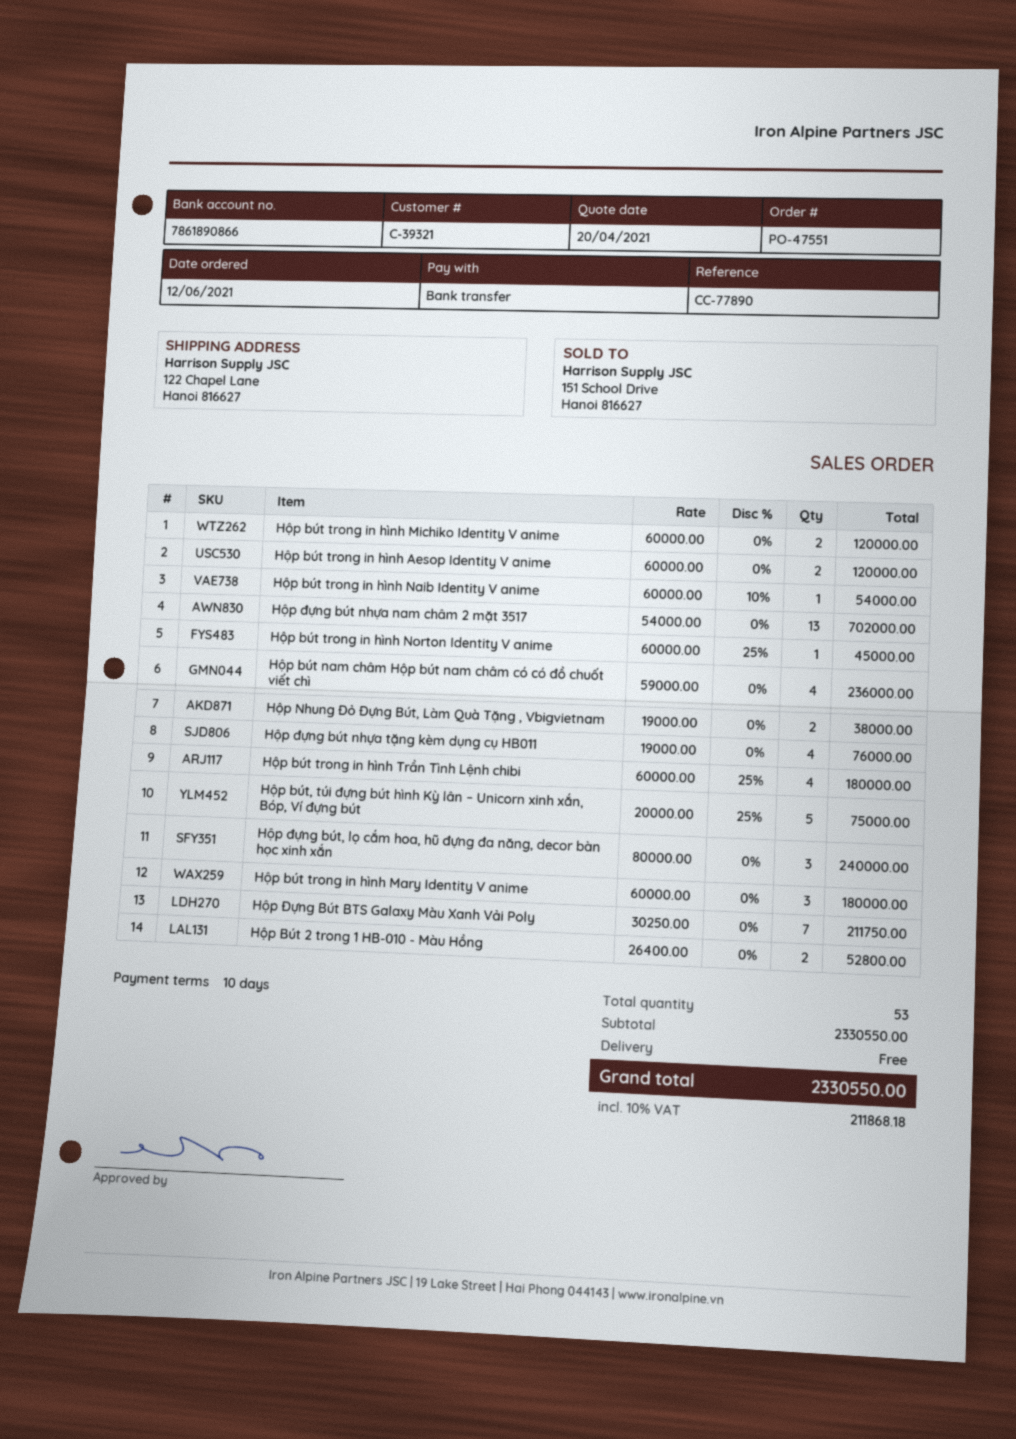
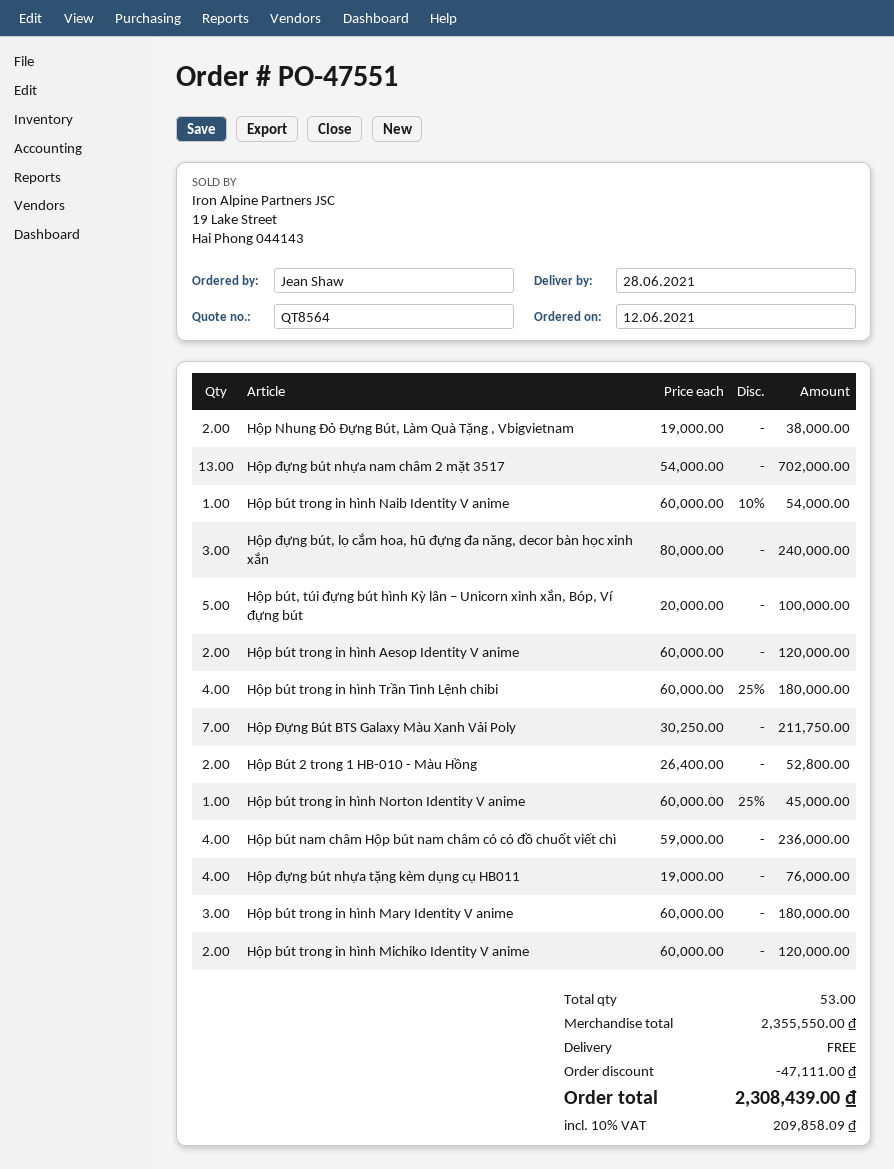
Hộp bút, túi đựng bút hình Kỳ lân – Unicorn xinh xắn, Bóp, Ví đựng bút: 5 x 20000.00 - 25% = 75000.00 -> 5 x 20000.00 = 100000.00
subtotal: 2330550.00 -> 2355550.00
discount: none -> 47111.00
tax: 10% = 211868.18 -> 10% = 209858.09
total: 2330550.00 -> 2308439.00

